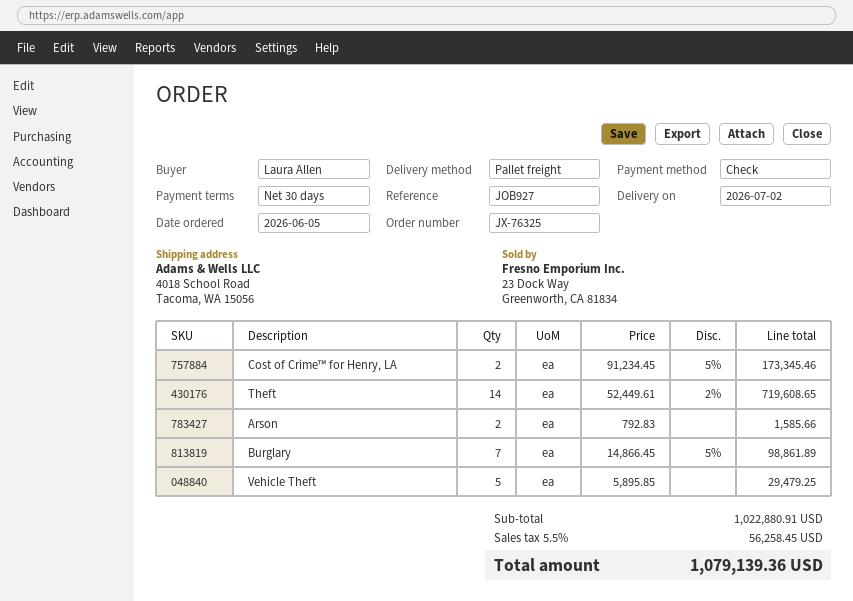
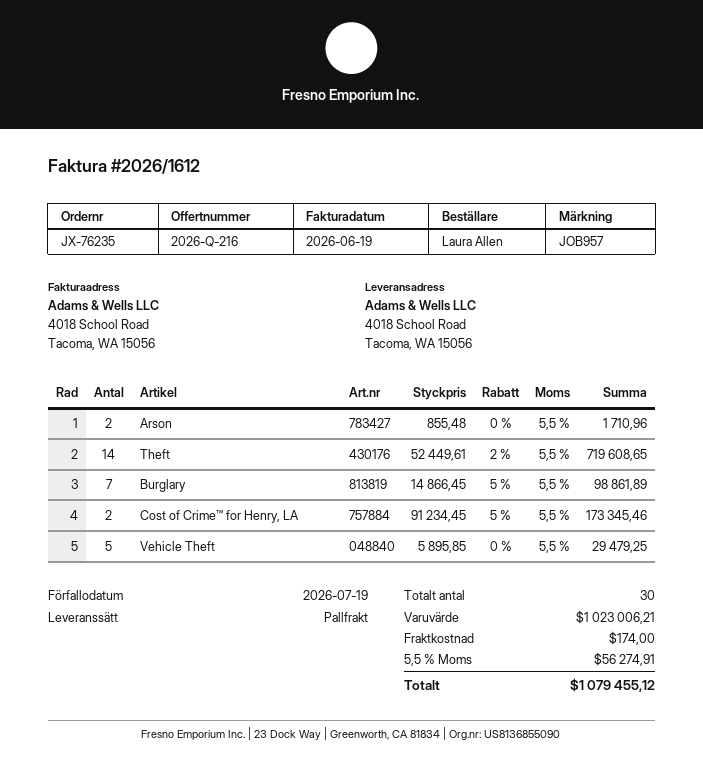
order number: JX-76325 -> JX-76235
reference: JOB927 -> JOB957
Arson: 2 x 792.83 = 1585.66 -> 2 x 855.48 = 1710.96
subtotal: 1022880.91 -> 1023006.21
shipping: none -> 174.00
tax: 5.5% = 56258.45 -> 5.5% = 56274.91
total: 1079139.36 -> 1079455.12

